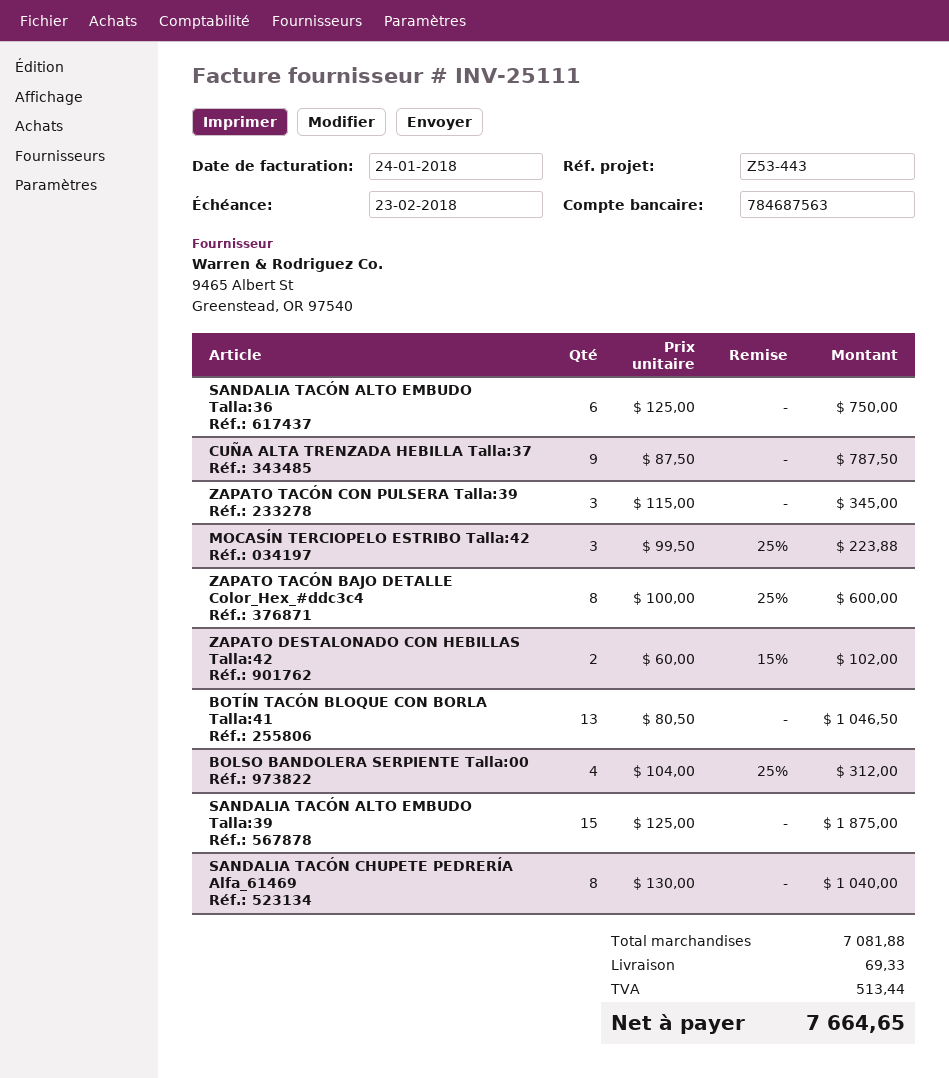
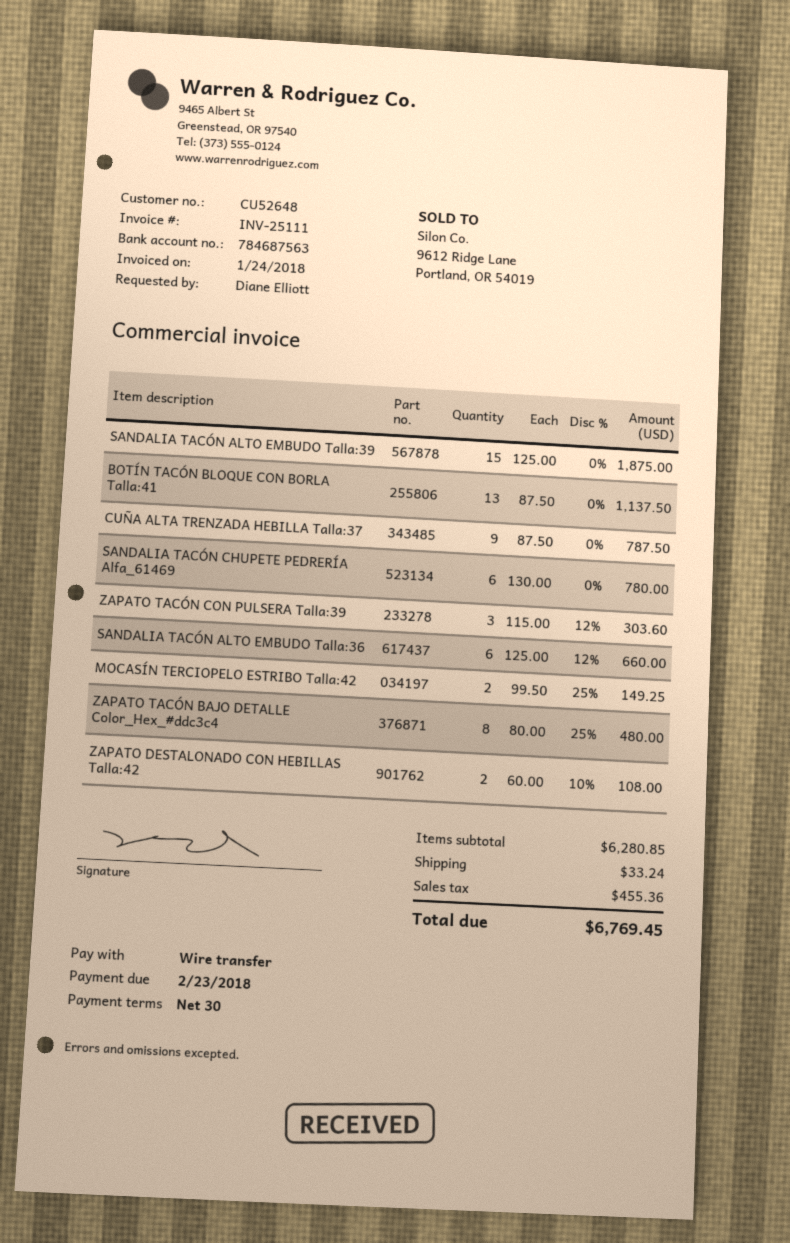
SANDALIA TACÓN ALTO EMBUDO Talla:36: 6 x 125.00 = 750.00 -> 6 x 125.00 - 12% = 660.00
ZAPATO TACÓN CON PULSERA Talla:39: 3 x 115.00 = 345.00 -> 3 x 115.00 - 12% = 303.60
MOCASÍN TERCIOPELO ESTRIBO Talla:42: 3 x 99.50 - 25% = 223.88 -> 2 x 99.50 - 25% = 149.25
ZAPATO TACÓN BAJO DETALLE Color_Hex_#ddc3c4: 8 x 100.00 - 25% = 600.00 -> 8 x 80.00 - 25% = 480.00
ZAPATO DESTALONADO CON HEBILLAS Talla:42: 2 x 60.00 - 15% = 102.00 -> 2 x 60.00 - 10% = 108.00
BOTÍN TACÓN BLOQUE CON BORLA Talla:41: 13 x 80.50 = 1046.50 -> 13 x 87.50 = 1137.50
BOLSO BANDOLERA SERPIENTE Talla:00: 4 x 104.00 - 25% = 312.00 -> none
SANDALIA TACÓN CHUPETE PEDRERÍA Alfa_61469: 8 x 130.00 = 1040.00 -> 6 x 130.00 = 780.00
subtotal: 7081.88 -> 6280.85
shipping: 69.33 -> 33.24
tax: 513.44 -> 455.36
total: 7664.65 -> 6769.45

